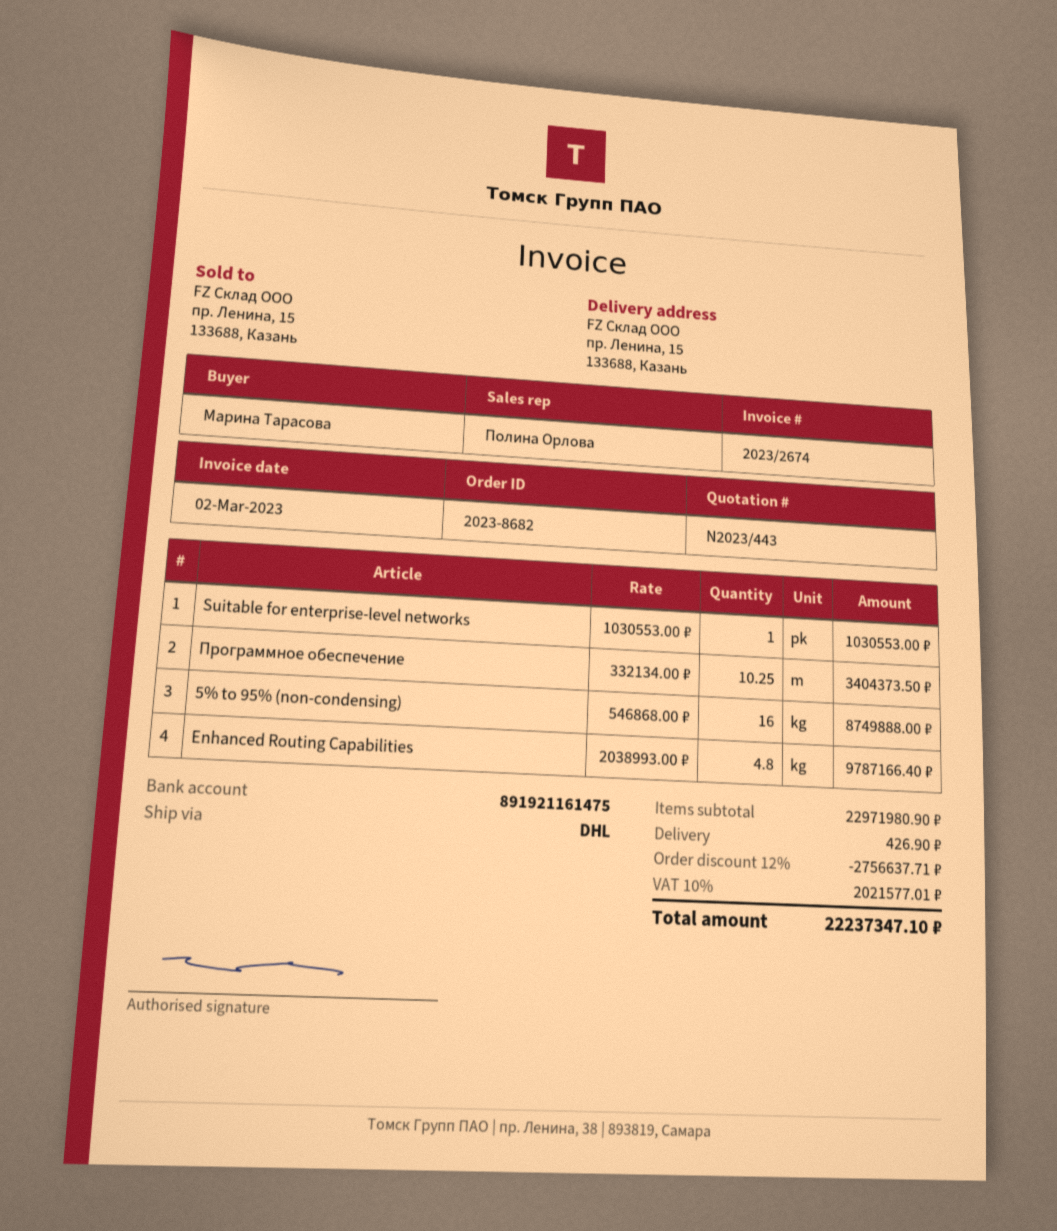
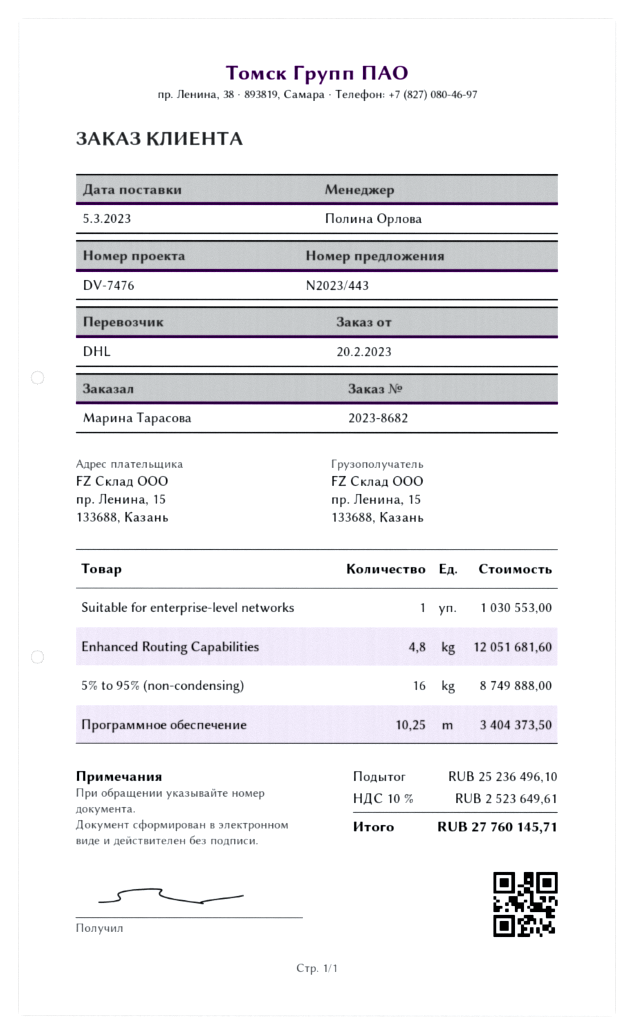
Enhanced Routing Capabilities: 4.8 for 9787166.40 -> 4.8 for 12051681.60
subtotal: 22971980.90 -> 25236496.10
discount: 12% = 2756637.71 -> none
shipping: 426.90 -> none
tax: 10% = 2021577.01 -> 10% = 2523649.61
total: 22237347.10 -> 27760145.71

